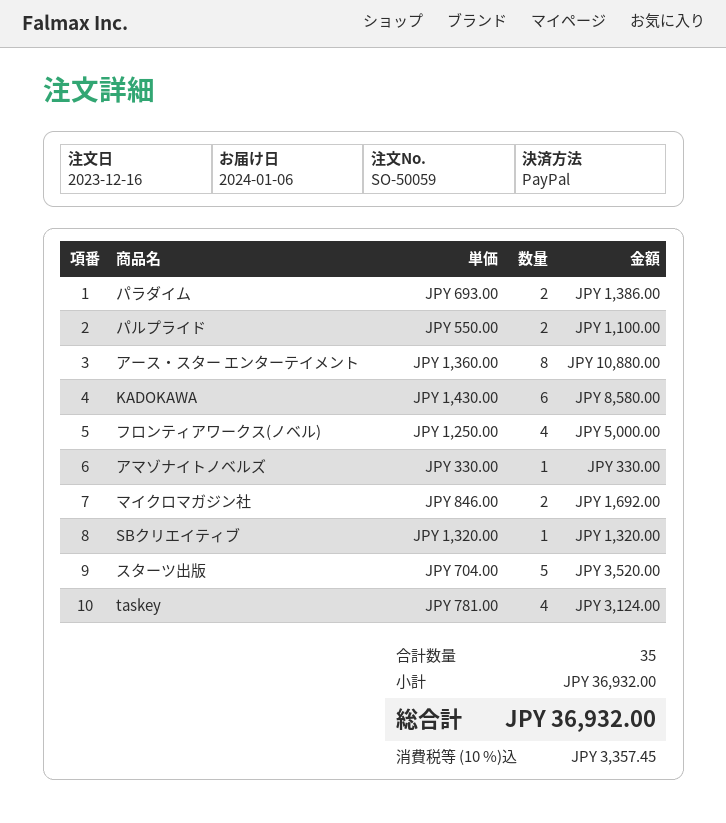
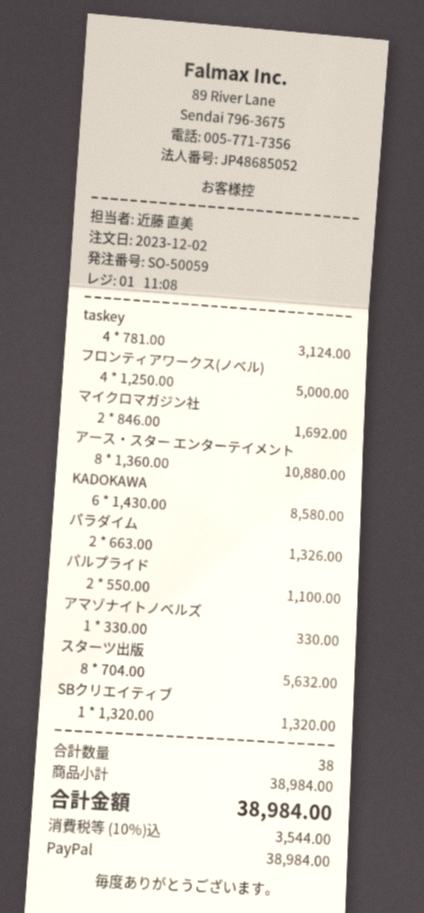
order date: 2023-12-16 -> 2023-12-02
パラダイム: 2 x 693.00 = 1386.00 -> 2 x 663.00 = 1326.00
スターツ出版: 5 x 704.00 = 3520.00 -> 8 x 704.00 = 5632.00
total quantity: 35 -> 38
subtotal: 36932.00 -> 38984.00
tax: 10% = 3357.45 -> 10% = 3544.00
total: 36932.00 -> 38984.00

